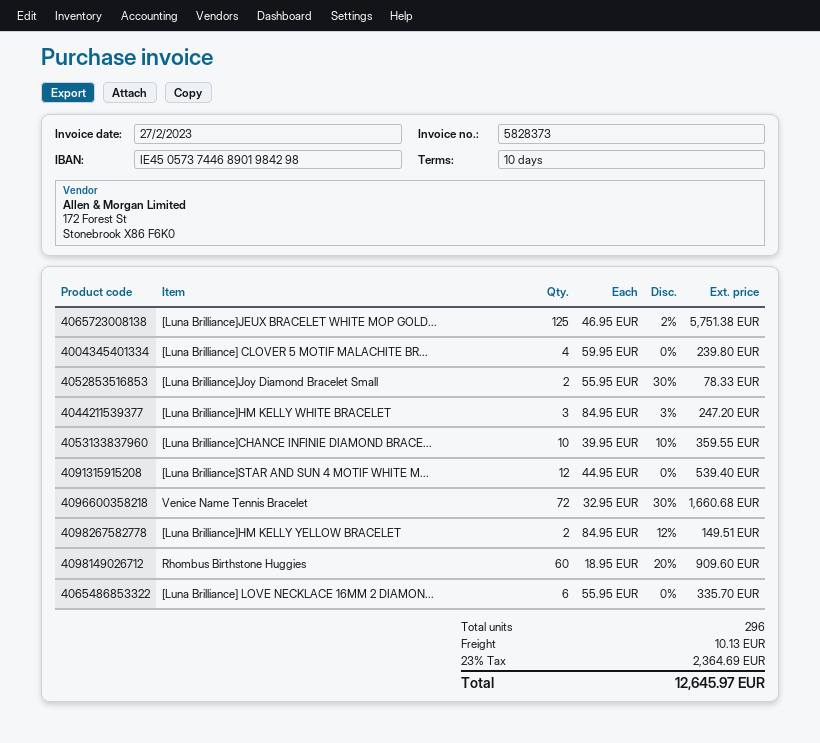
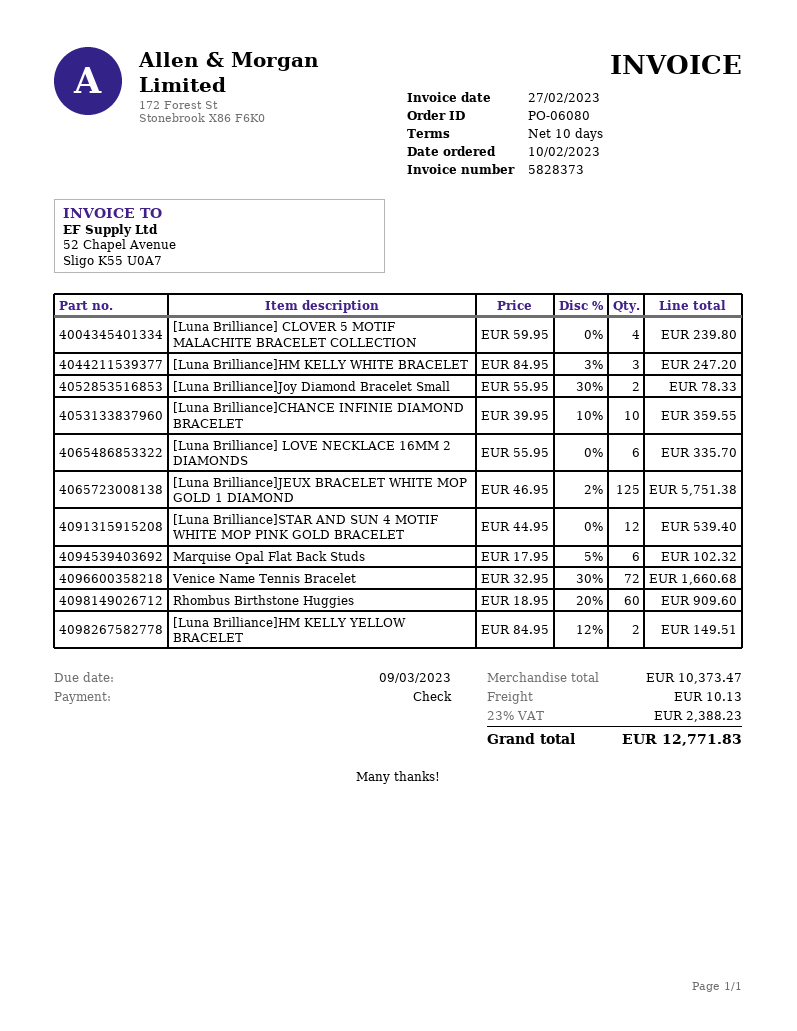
Marquise Opal Flat Back Studs: none -> 6 x 17.95 - 5% = 102.32
tax: 23% = 2364.69 -> 23% = 2388.23
total: 12645.97 -> 12771.83

